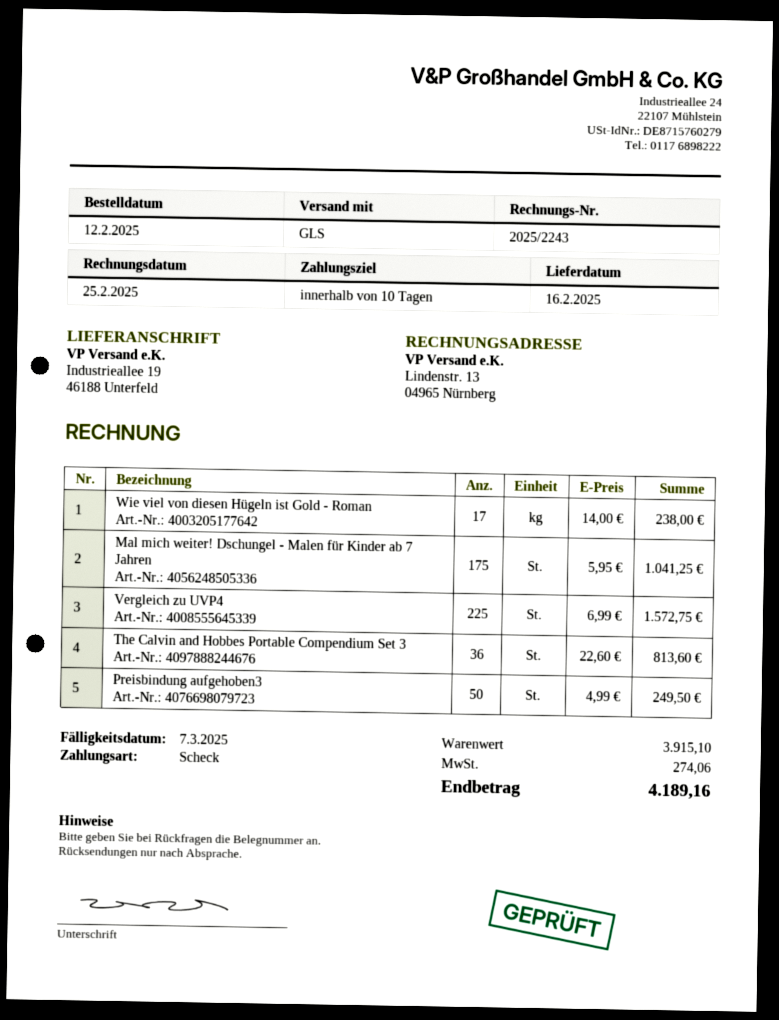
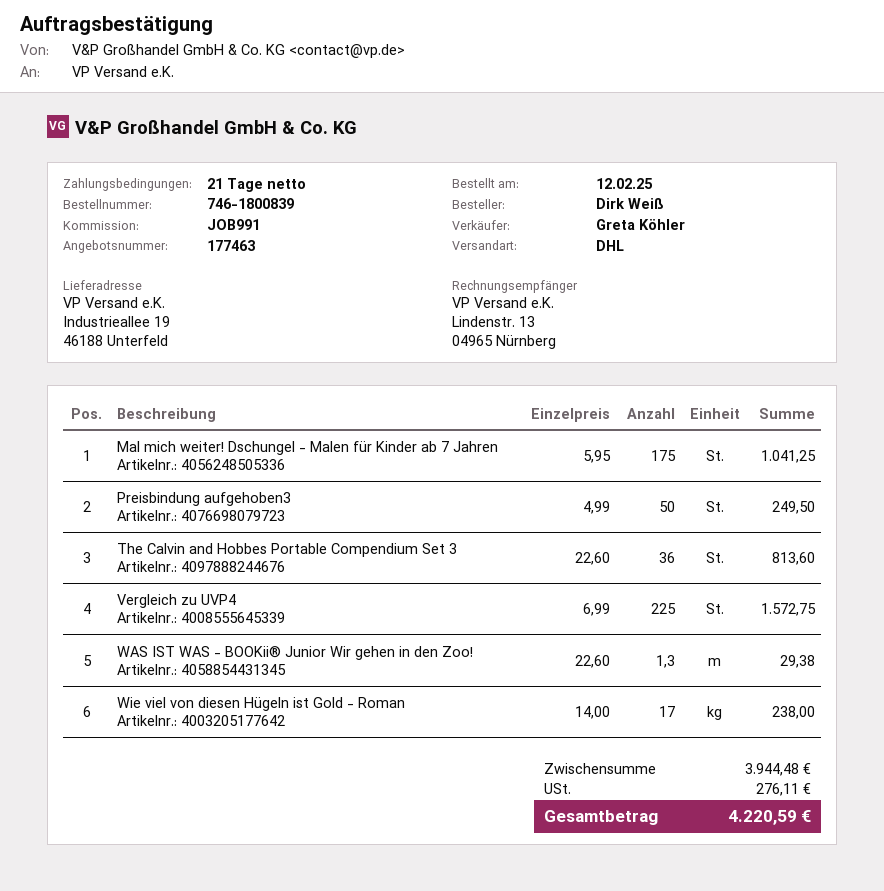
payment terms: 10 days -> 21 days
shipping method: GLS -> DHL
WAS IST WAS - BOOKii® Junior Wir gehen in den Zoo!: none -> 1.3 x 22.60 = 29.38
subtotal: 3915.10 -> 3944.48
tax: 274.06 -> 276.11
total: 4189.16 -> 4220.59

